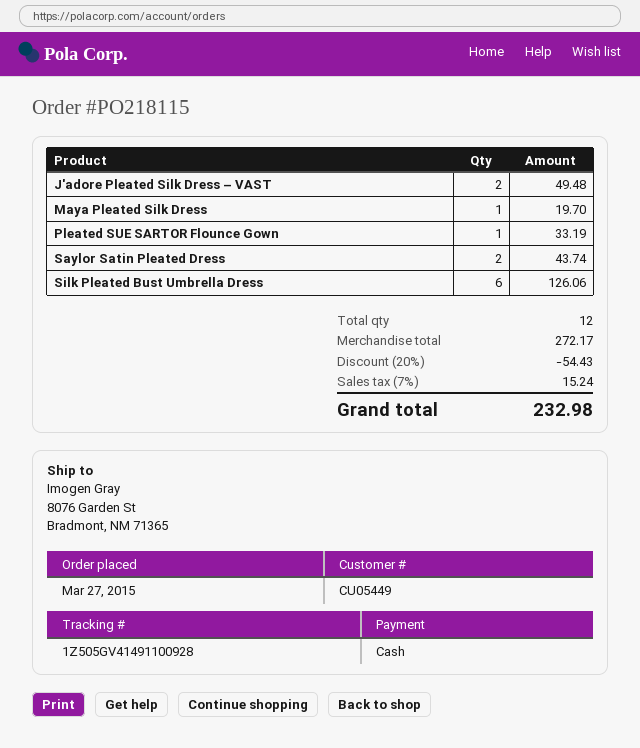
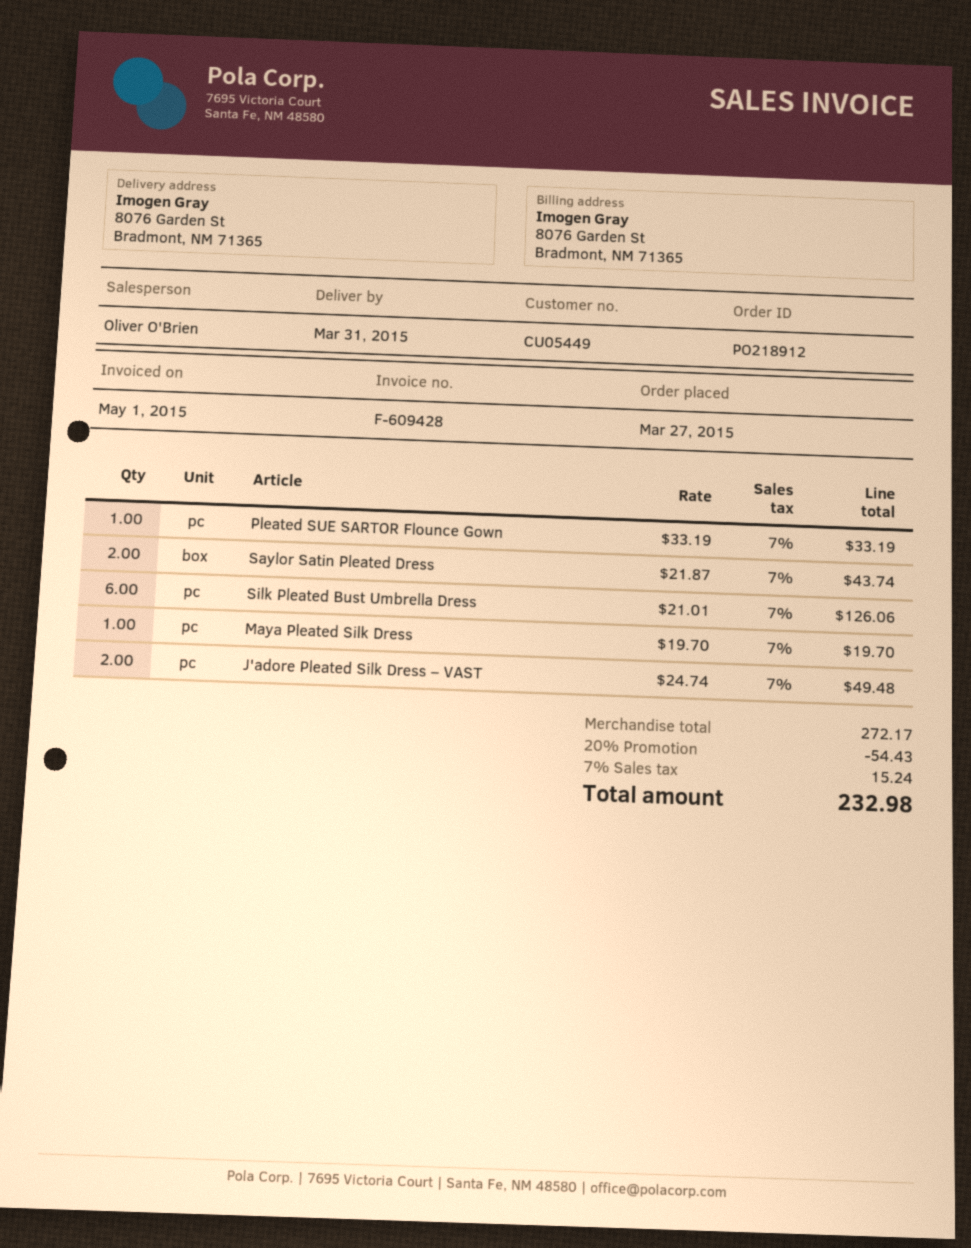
order number: PO218115 -> PO218912

